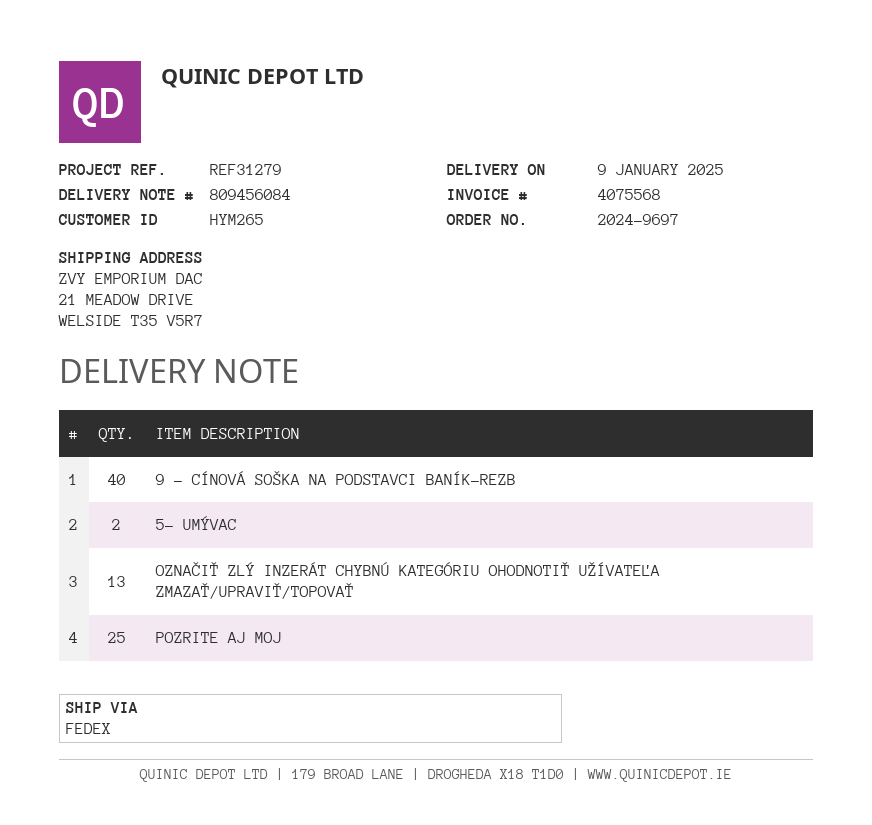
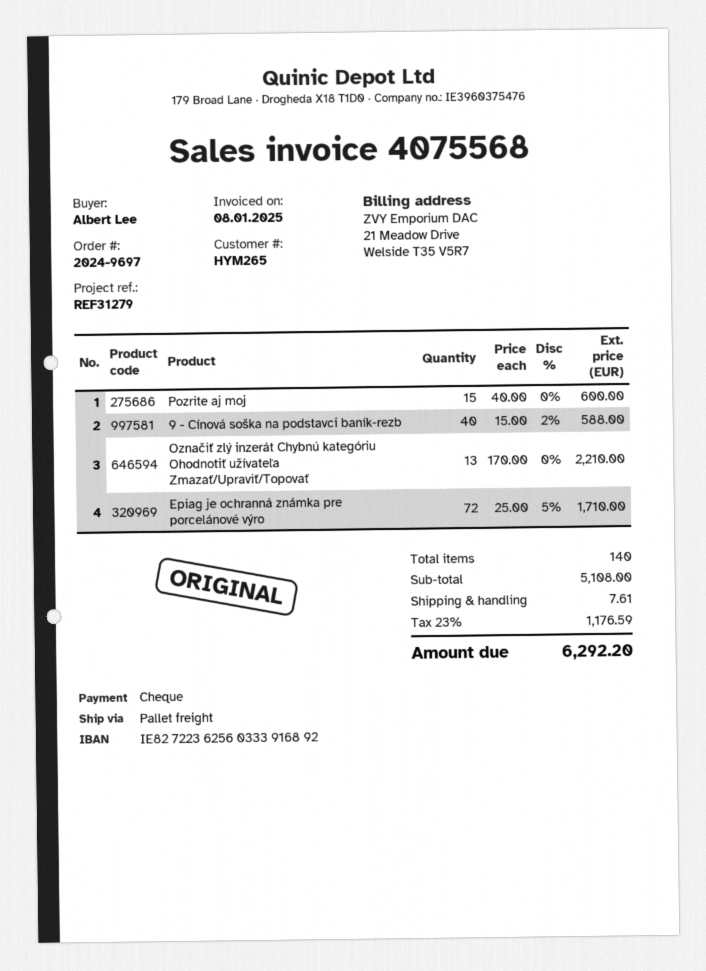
shipping method: FedEx -> pallet freight
5- UMÝVAC: 2 -> none
POZRITE AJ MOJ: 25 -> 15
Epiag je ochranná známka pre porcelánové výro: none -> 72

